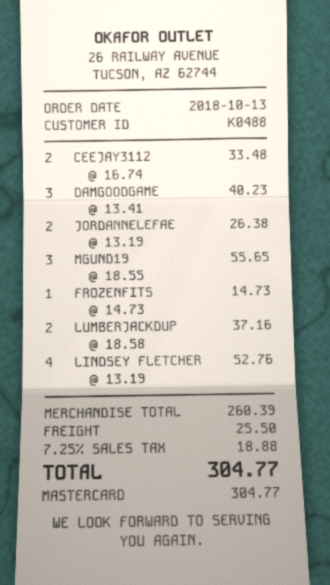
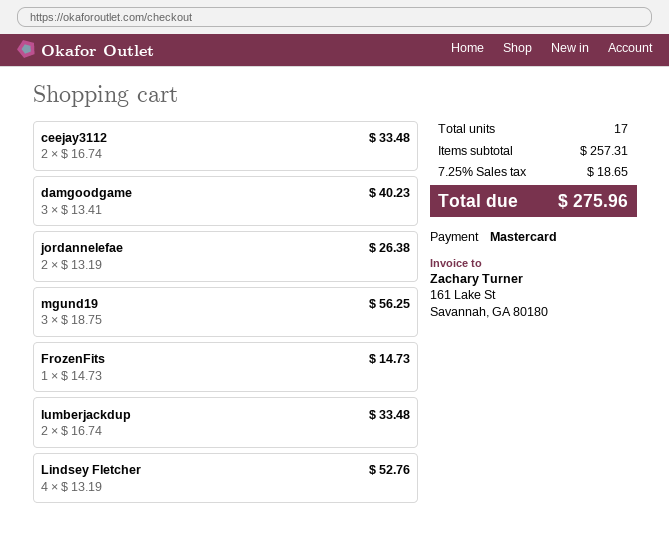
MGUND19: 3 x 18.55 = 55.65 -> 3 x 18.75 = 56.25
LUMBERJACKDUP: 2 x 18.58 = 37.16 -> 2 x 16.74 = 33.48
subtotal: 260.39 -> 257.31
shipping: 25.50 -> none
tax: 7.25% = 18.88 -> 7.25% = 18.65
total: 304.77 -> 275.96

